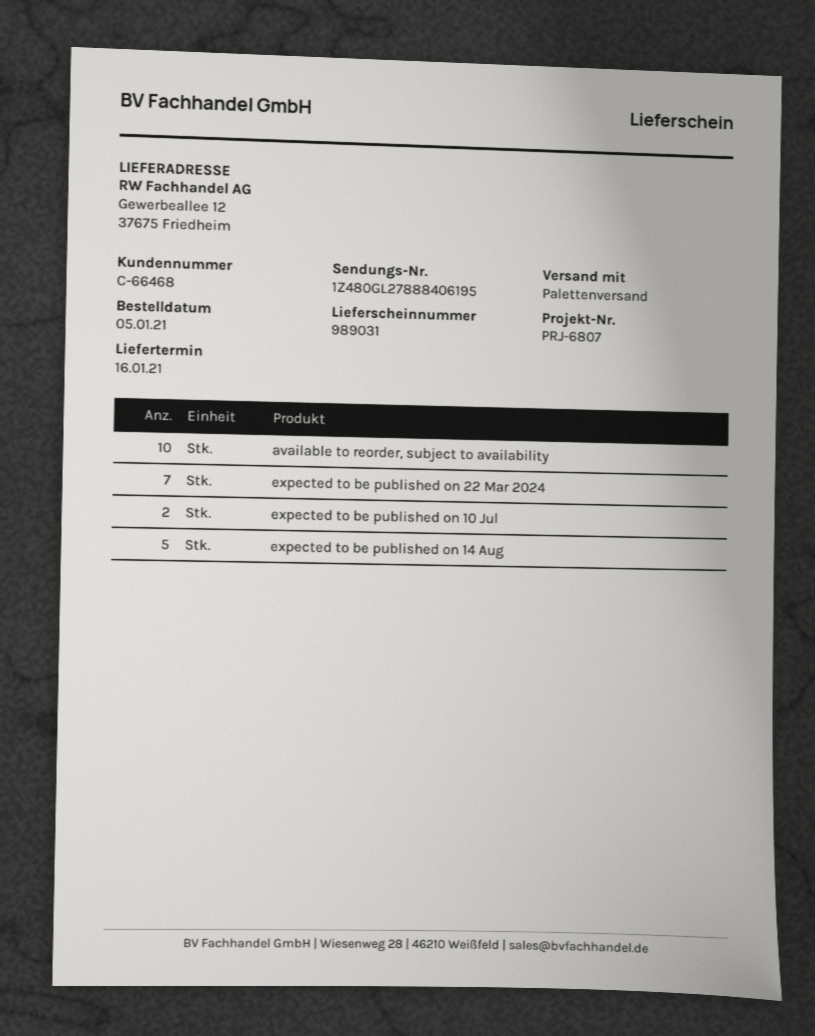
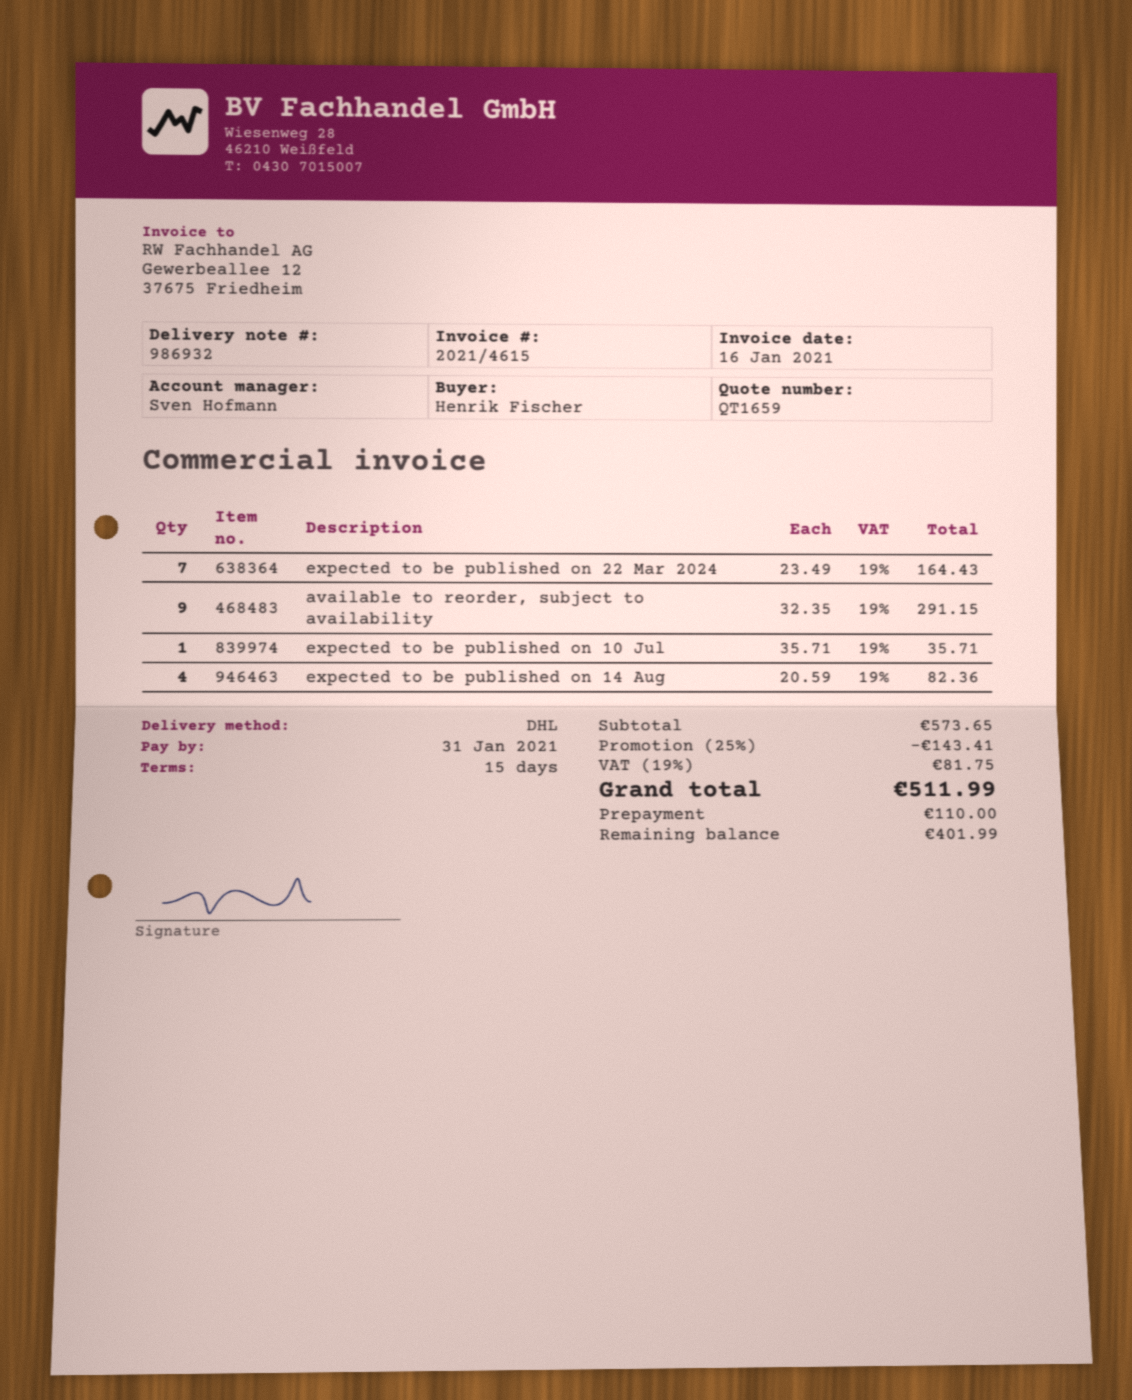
delivery note number: 989031 -> 986932
shipping method: pallet freight -> DHL
available to reorder, subject to availability: 10 -> 9
expected to be published on 10 Jul: 2 -> 1
expected to be published on 14 Aug: 5 -> 4

